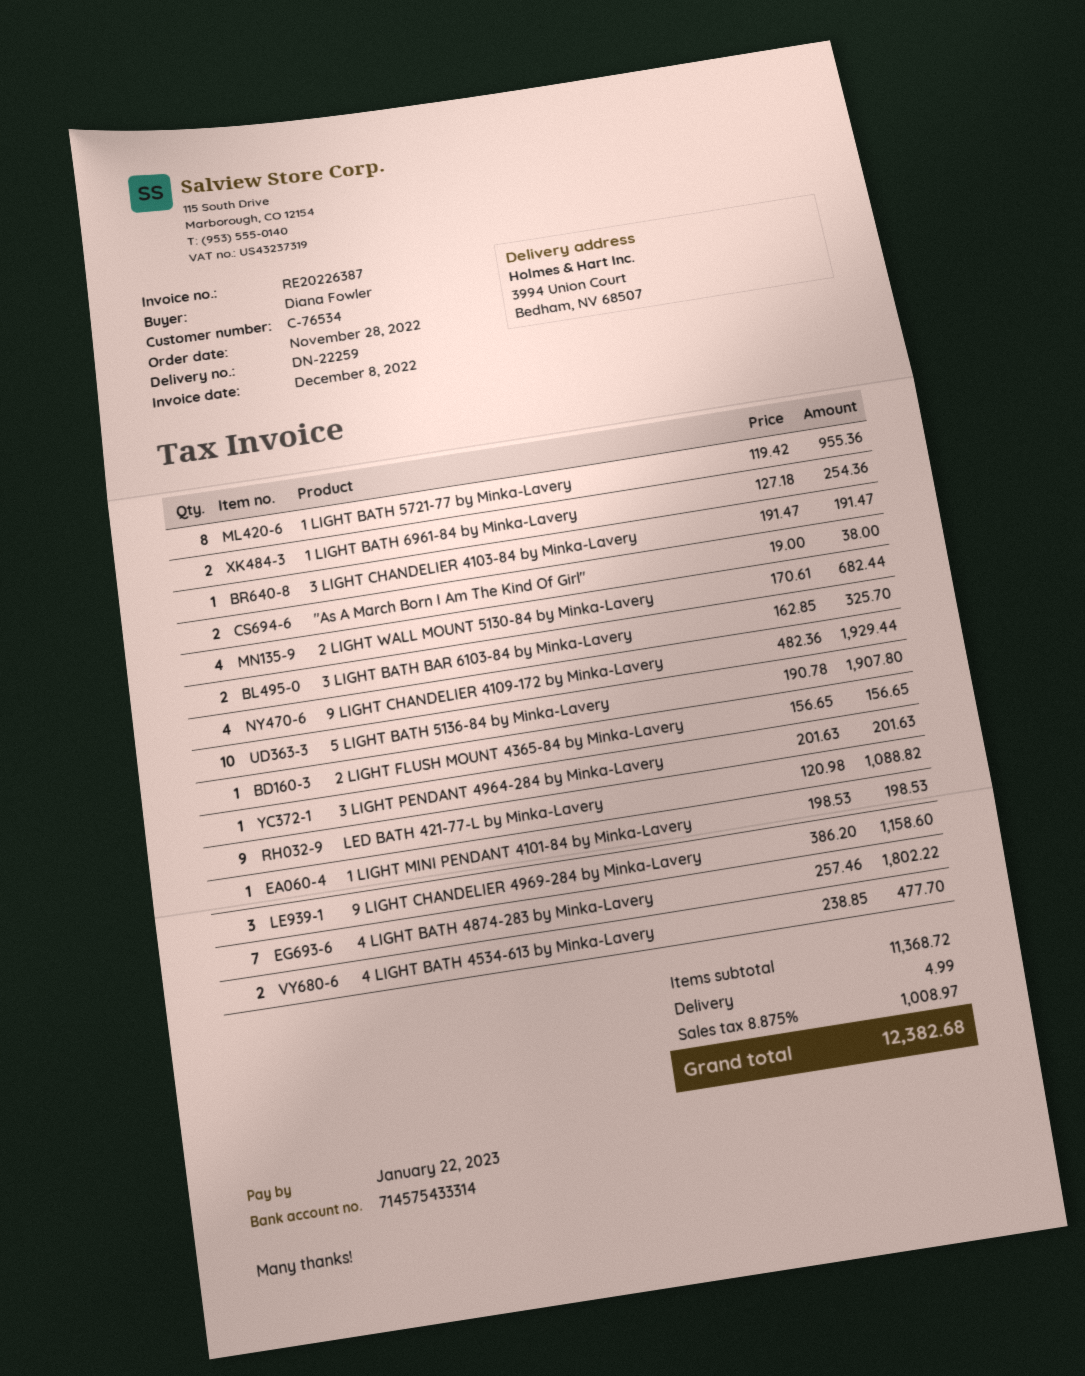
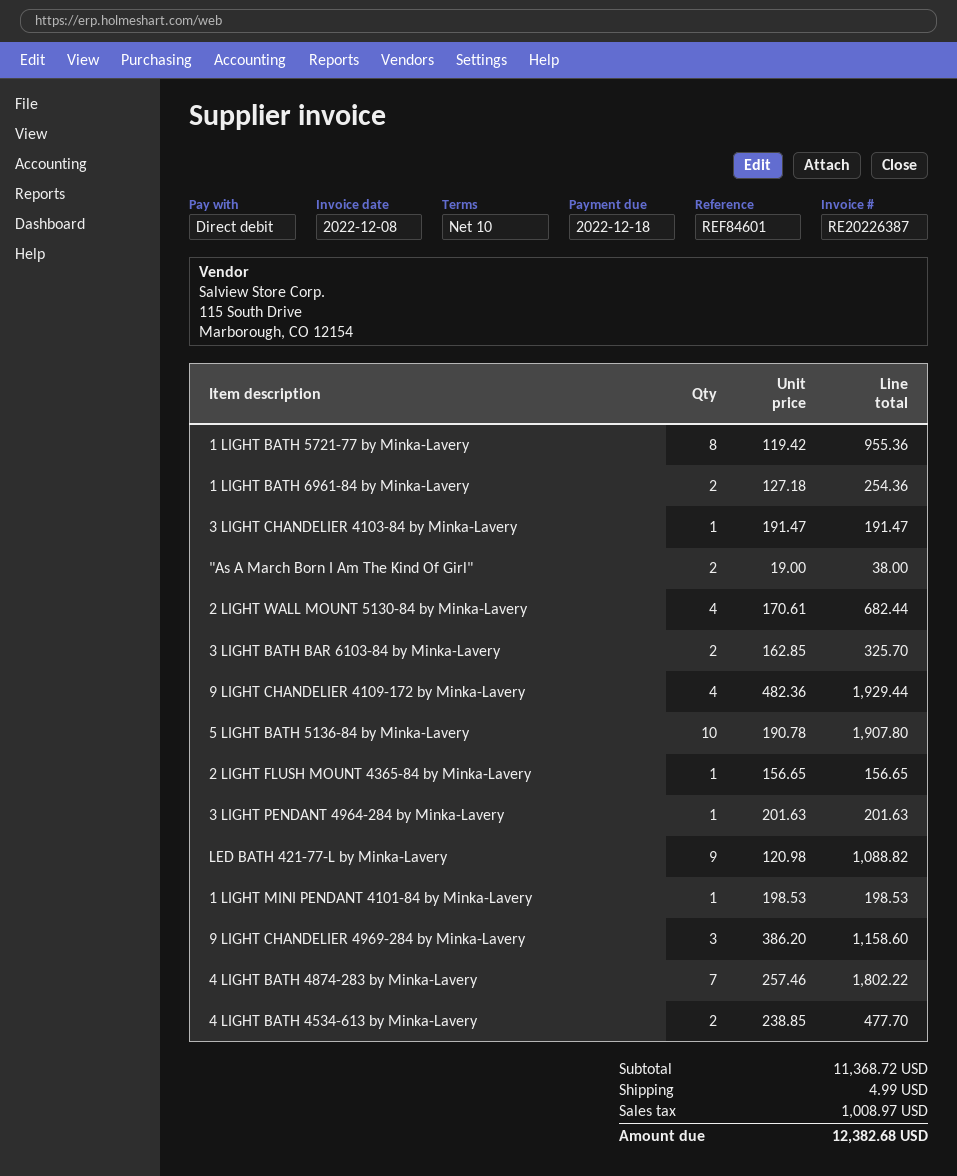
due date: 2023-01-22 -> 2022-12-18

